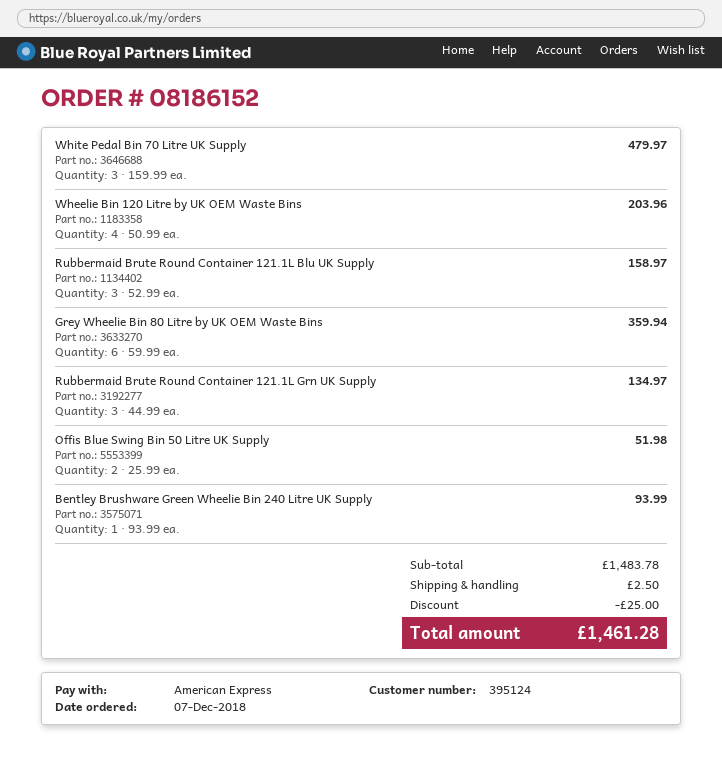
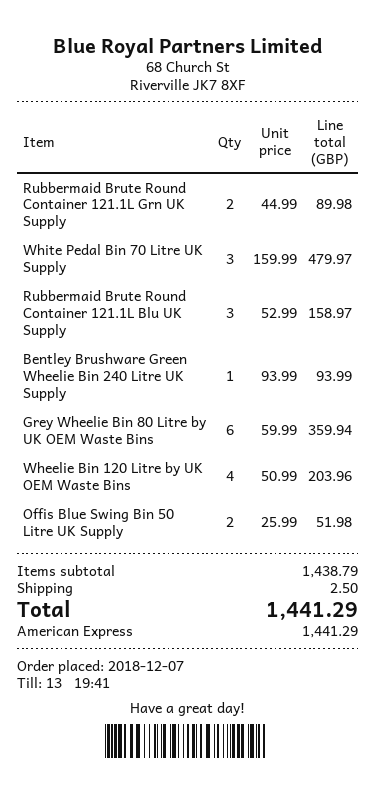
Rubbermaid Brute Round Container 121.1L Grn UK Supply: 3 x 44.99 = 134.97 -> 2 x 44.99 = 89.98
subtotal: 1483.78 -> 1438.79
discount: 25.00 -> none
total: 1461.28 -> 1441.29

